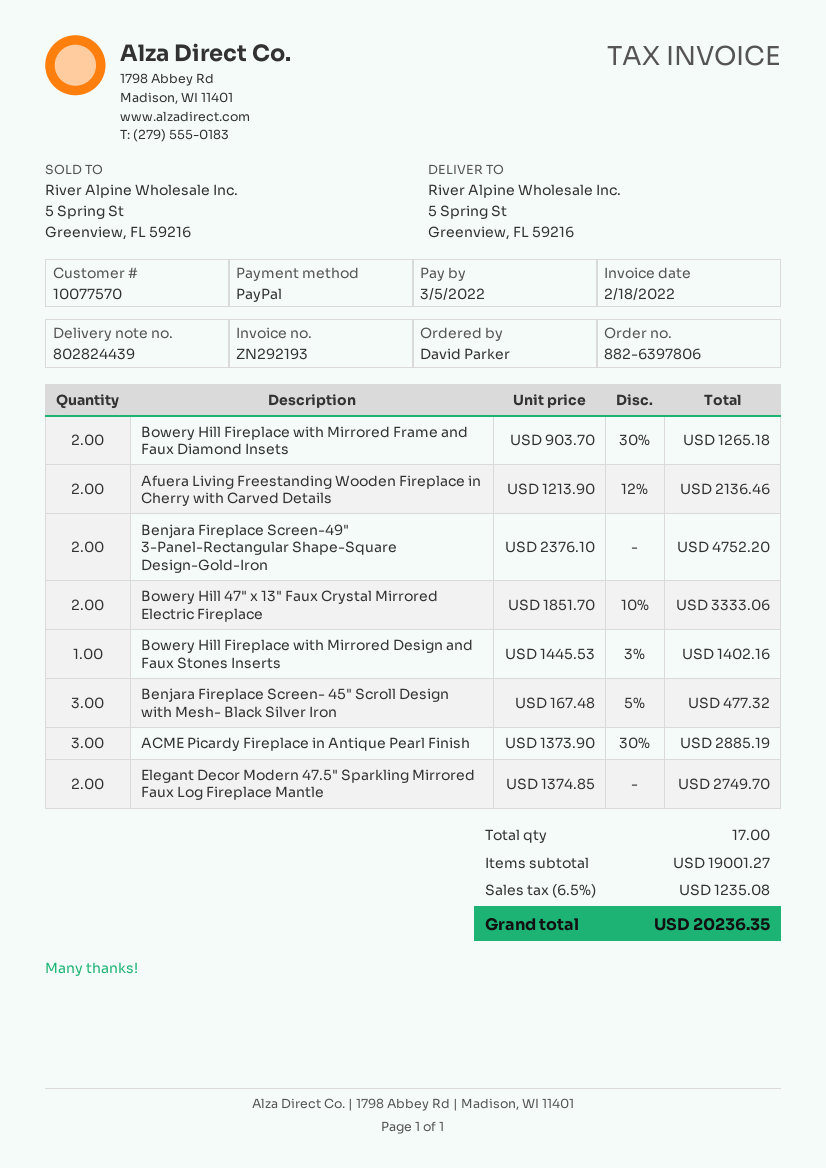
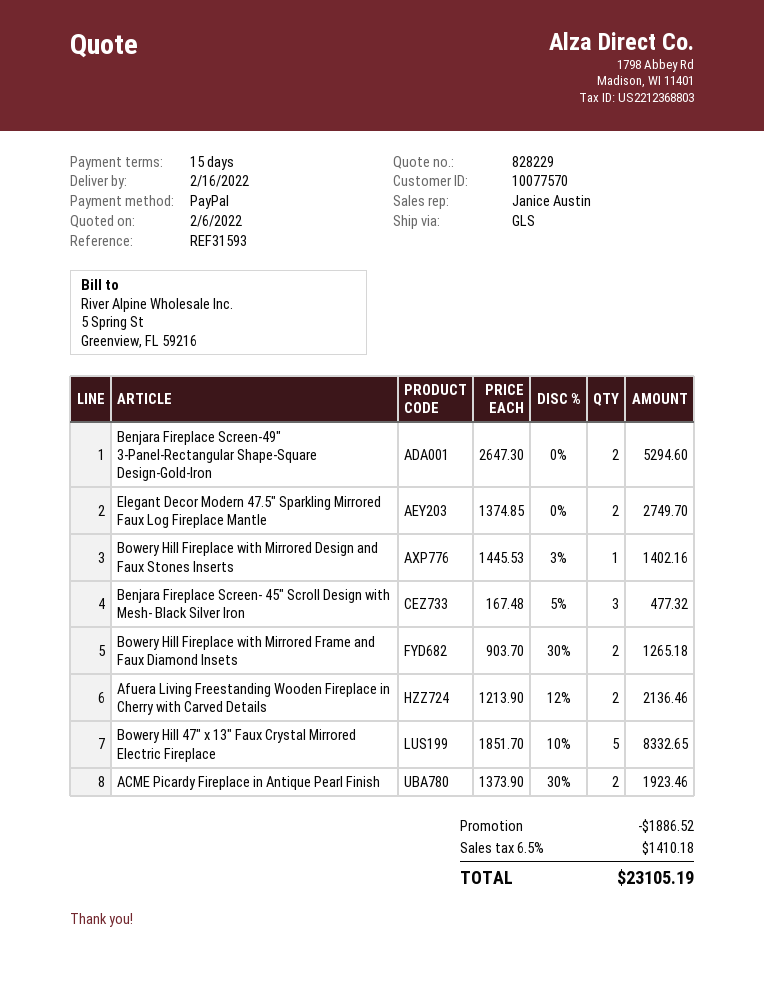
Benjara Fireplace Screen-49" 3-Panel-Rectangular Shape-Square Design-Gold-Iron: 2 x 2376.10 = 4752.20 -> 2 x 2647.30 = 5294.60
Bowery Hill 47" x 13" Faux Crystal Mirrored Electric Fireplace: 2 x 1851.70 - 10% = 3333.06 -> 5 x 1851.70 - 10% = 8332.65
ACME Picardy Fireplace in Antique Pearl Finish: 3 x 1373.90 - 30% = 2885.19 -> 2 x 1373.90 - 30% = 1923.46
discount: none -> 1886.52
tax: 6.5% = 1235.08 -> 6.5% = 1410.18
total: 20236.35 -> 23105.19

